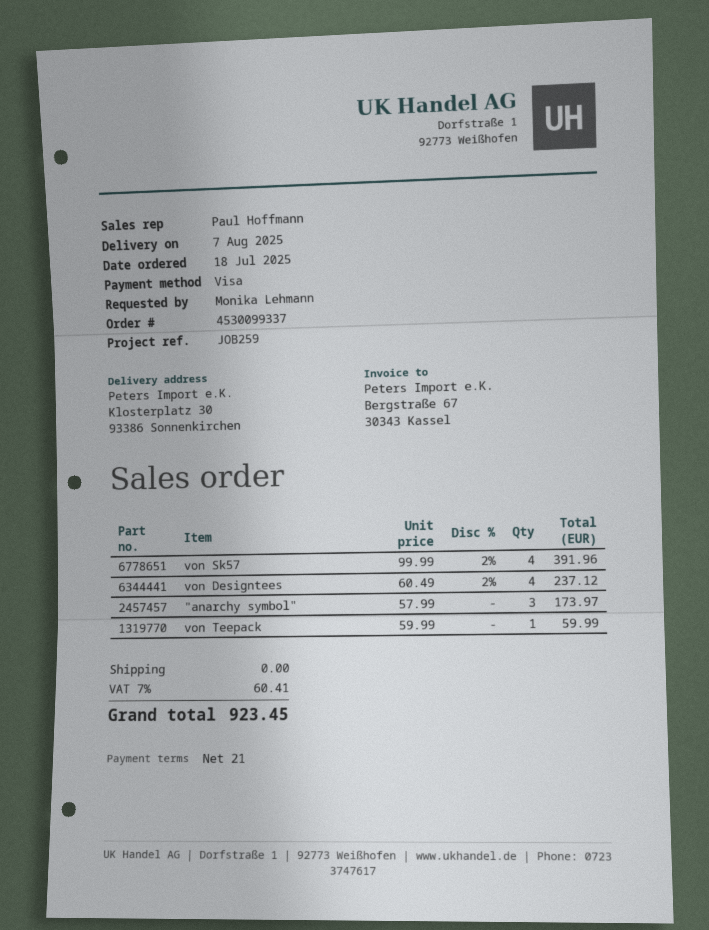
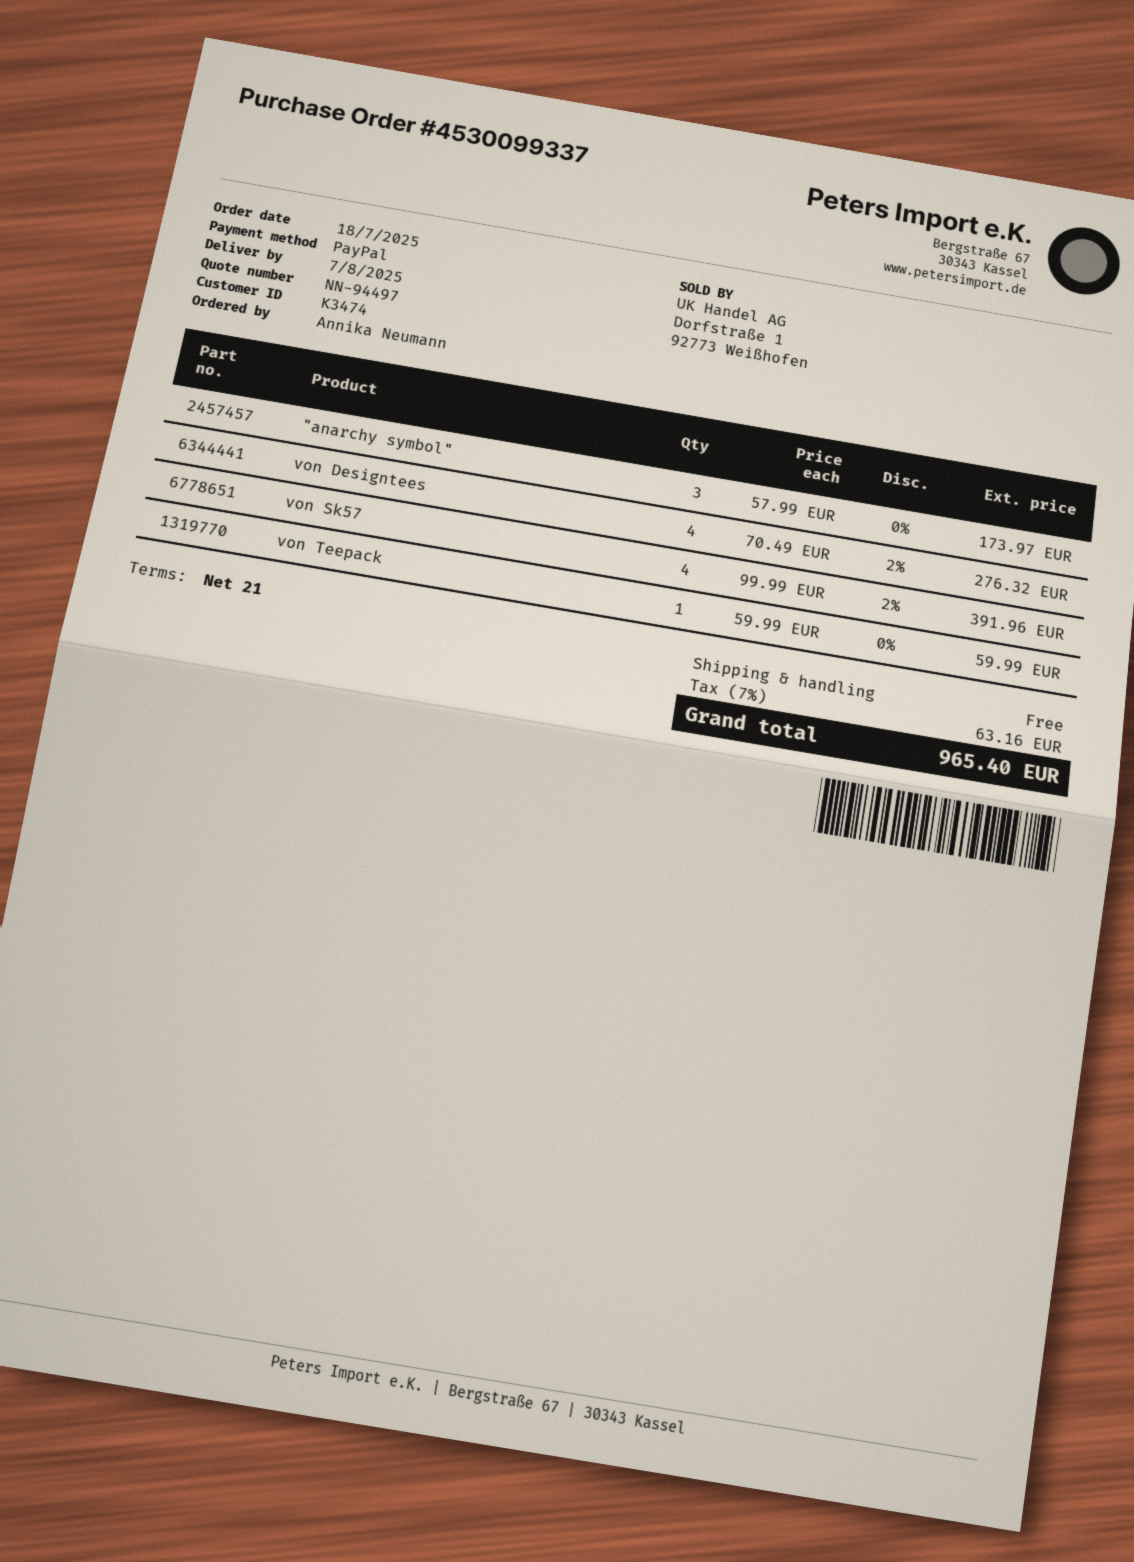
ordered by: Monika Lehmann -> Annika Neumann
payment method: Visa -> PayPal
von Designtees: 4 x 60.49 - 2% = 237.12 -> 4 x 70.49 - 2% = 276.32
tax: 7% = 60.41 -> 7% = 63.16
total: 923.45 -> 965.40

